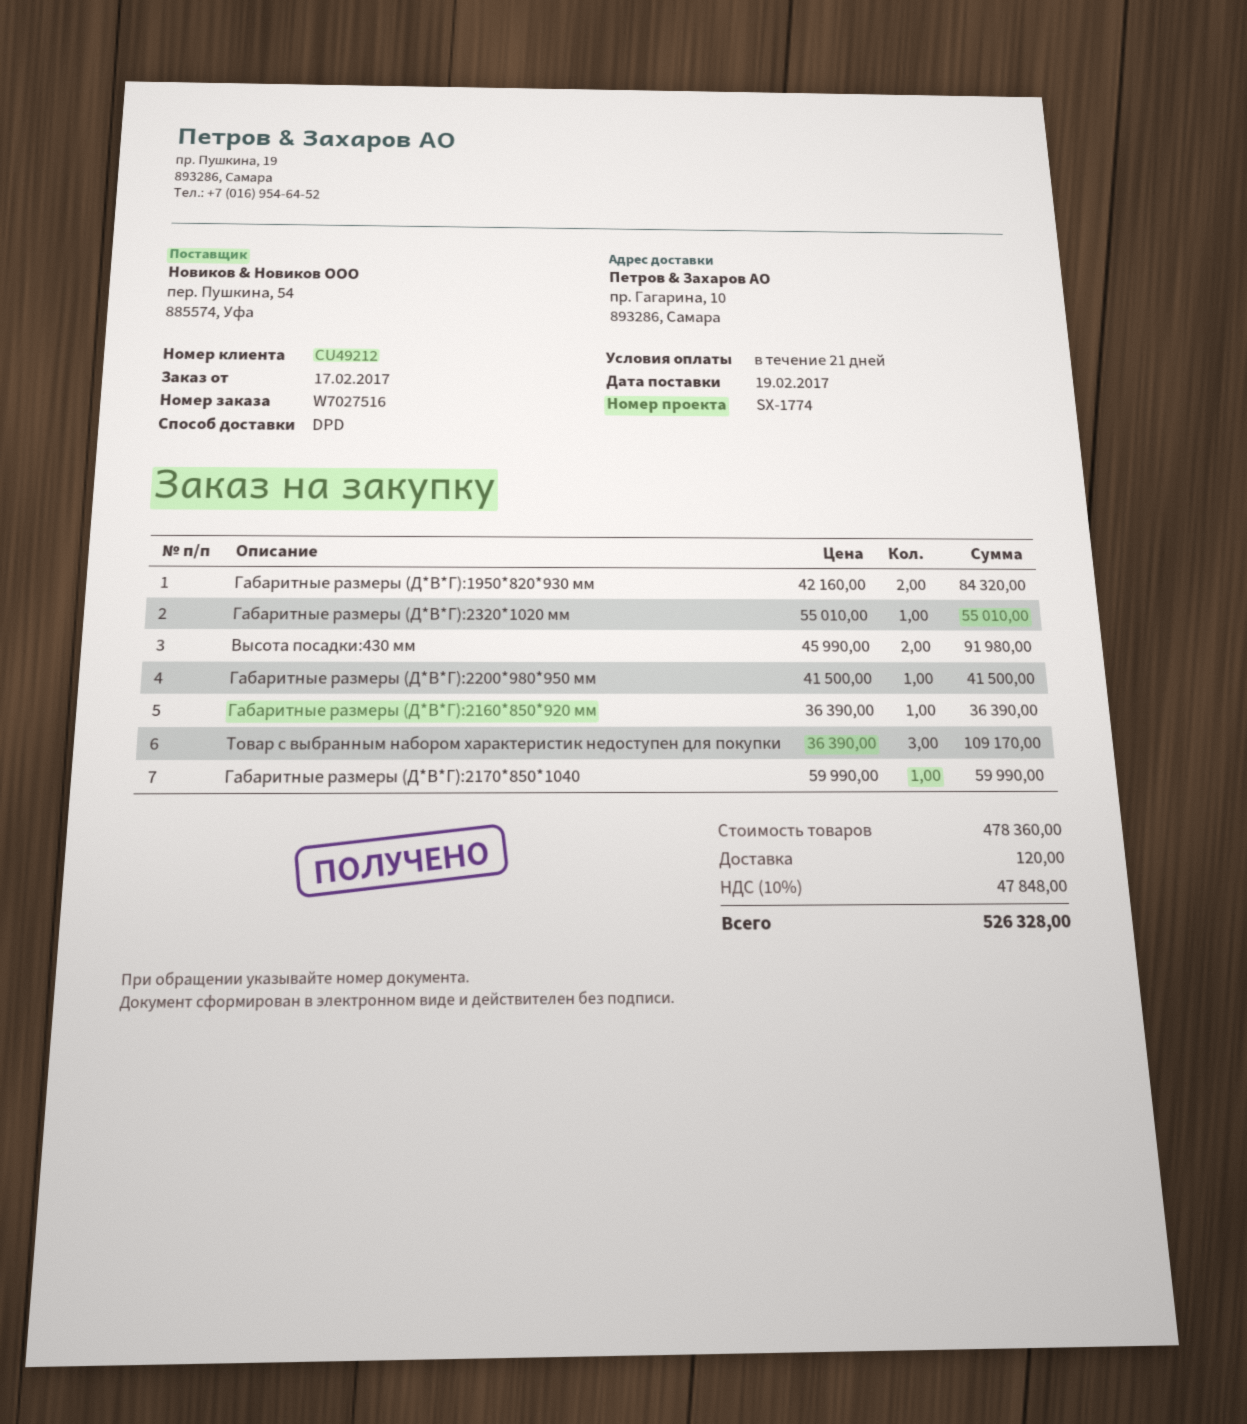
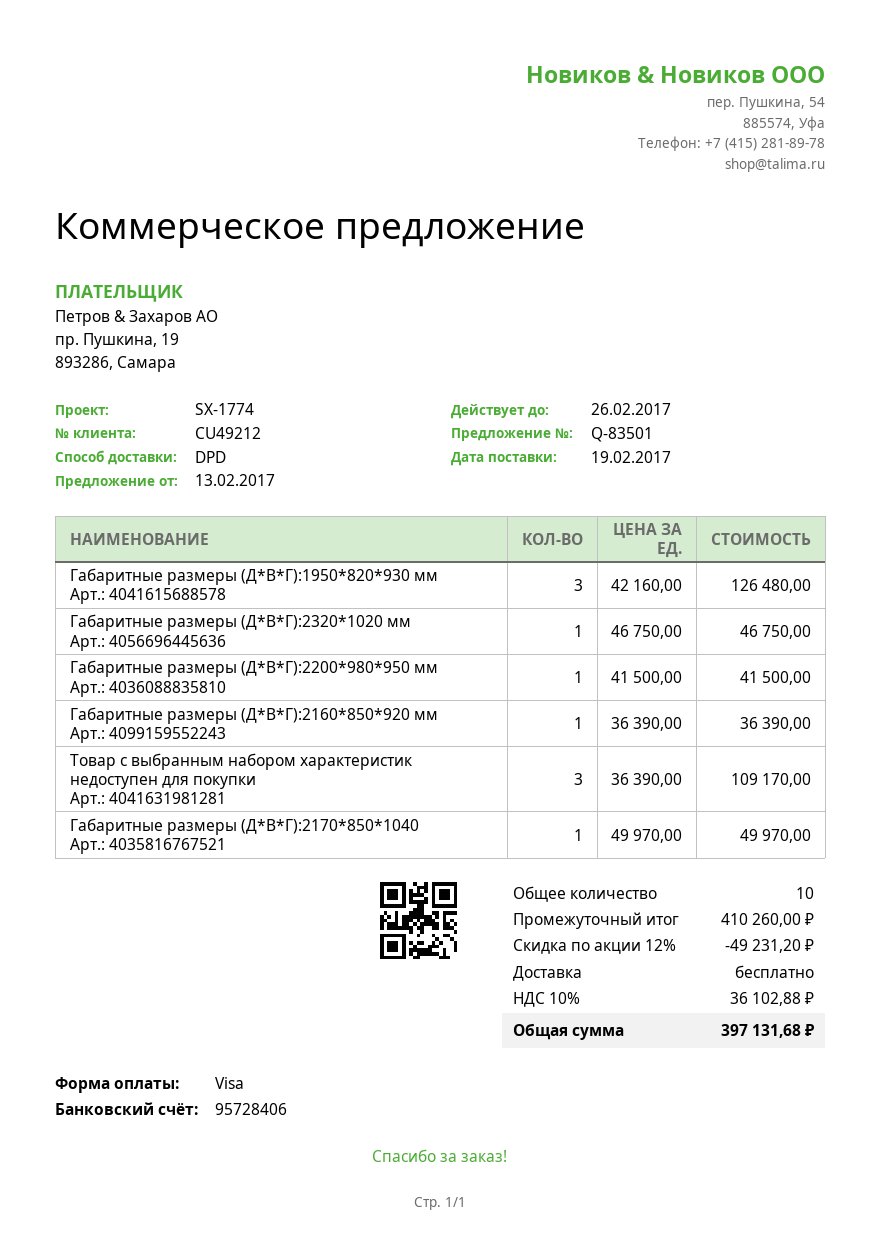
Габаритные размеры (Д*В*Г):1950*820*930 мм: 2 x 42160.00 = 84320.00 -> 3 x 42160.00 = 126480.00
Габаритные размеры (Д*В*Г):2320*1020 мм: 1 x 55010.00 = 55010.00 -> 1 x 46750.00 = 46750.00
Высота посадки:430 мм: 2 x 45990.00 = 91980.00 -> none
Габаритные размеры (Д*В*Г):2170*850*1040: 1 x 59990.00 = 59990.00 -> 1 x 49970.00 = 49970.00
subtotal: 478360.00 -> 410260.00
discount: none -> 12% = 49231.20
shipping: 120.00 -> 0.00
tax: 10% = 47848.00 -> 10% = 36102.88
total: 526328.00 -> 397131.68

